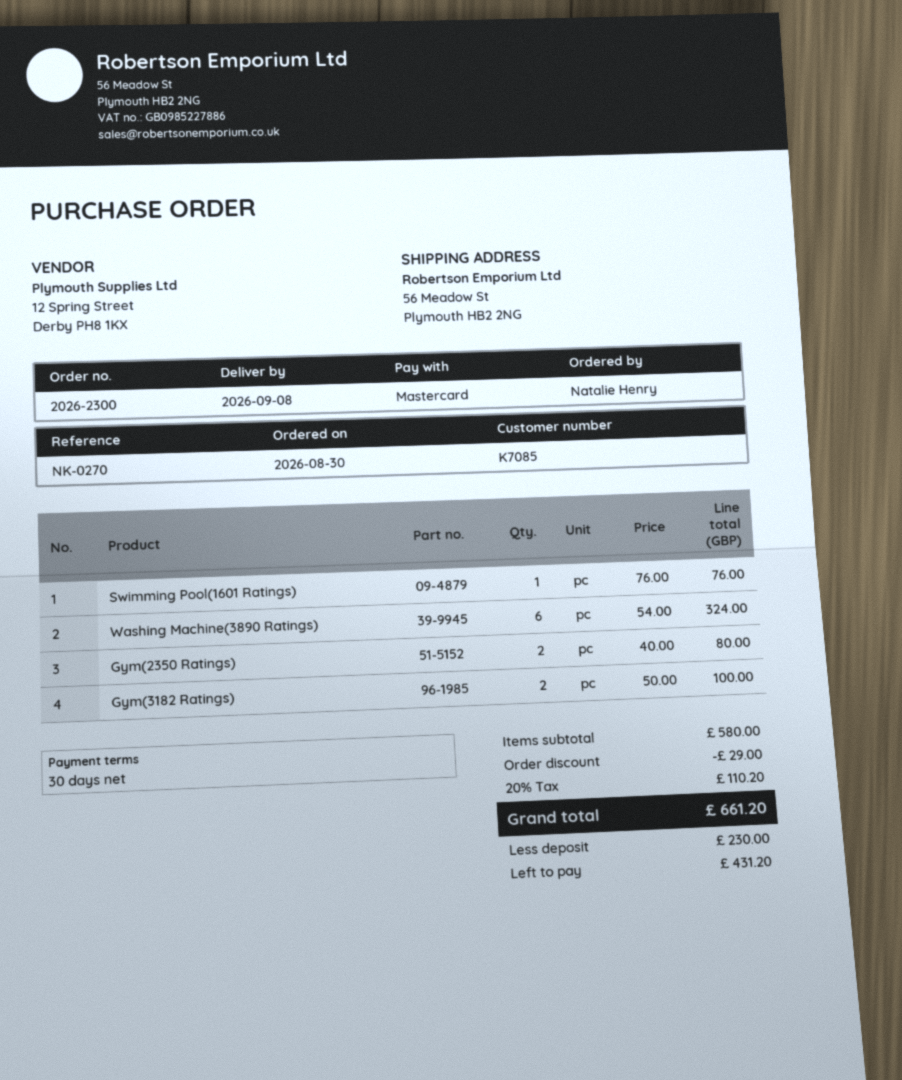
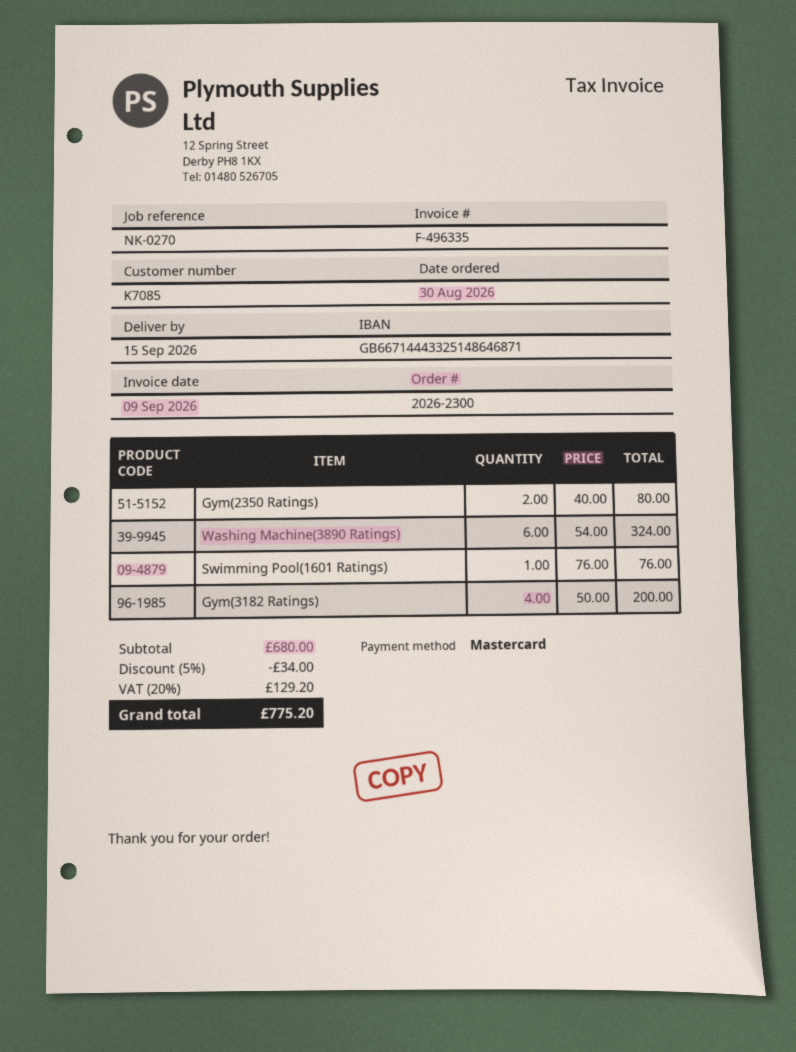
delivery date: 2026-09-08 -> 2026-09-15
Gym(3182 Ratings): 2 x 50.00 = 100.00 -> 4 x 50.00 = 200.00
subtotal: 580.00 -> 680.00
discount: 29.00 -> 34.00
tax: 20% = 110.20 -> 20% = 129.20
total: 661.20 -> 775.20

